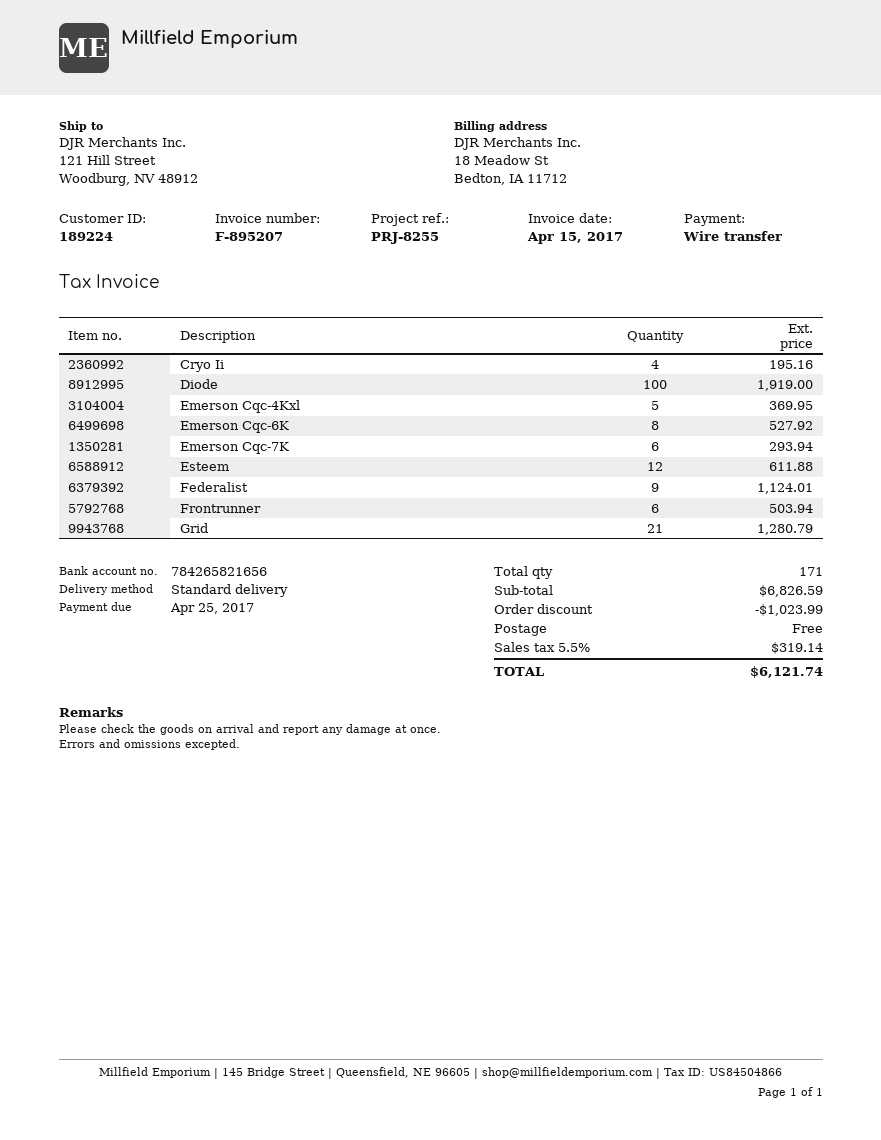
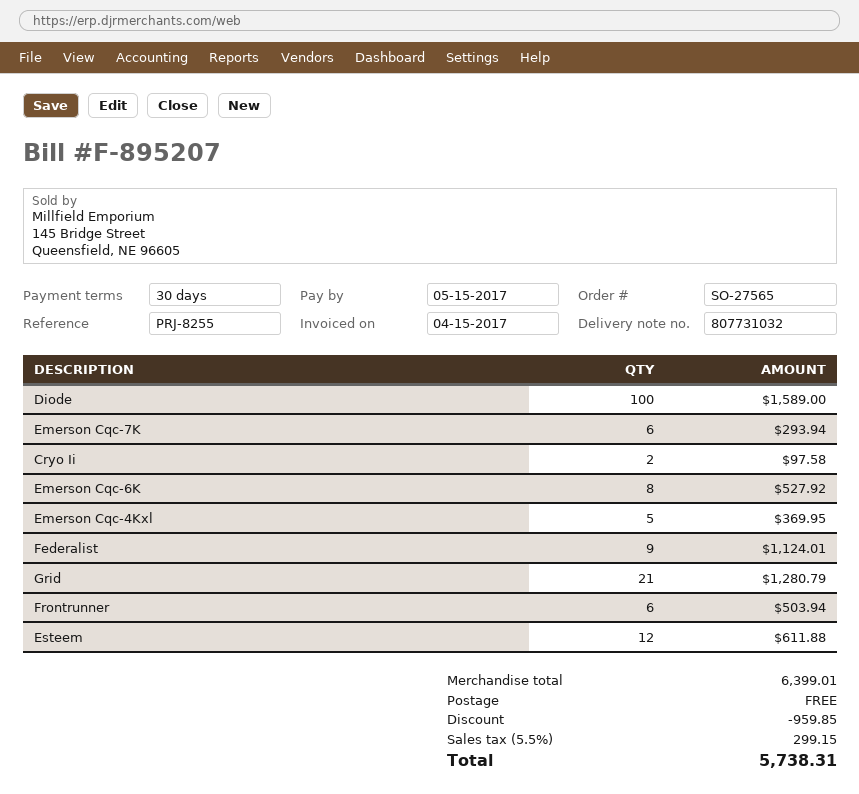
due date: 2017-04-25 -> 2017-05-15
Cryo Ii: 4 for 195.16 -> 2 for 97.58
Diode: 100 for 1919.00 -> 100 for 1589.00
subtotal: 6826.59 -> 6399.01
discount: 1023.99 -> 959.85
tax: 5.5% = 319.14 -> 5.5% = 299.15
total: 6121.74 -> 5738.31

